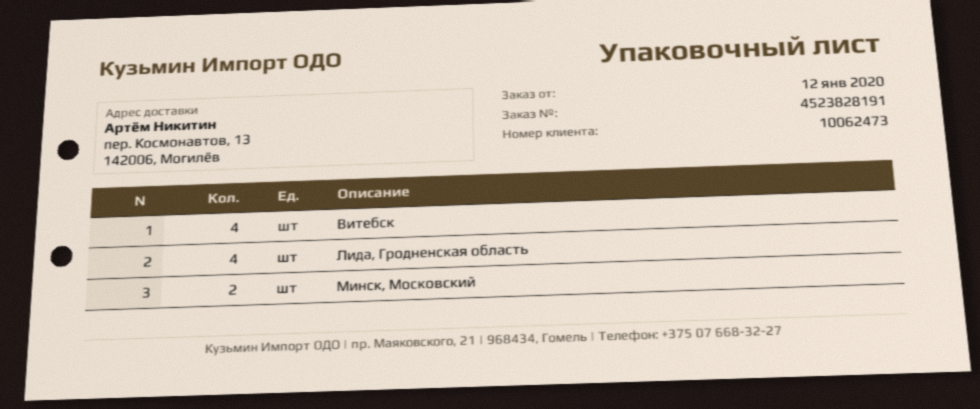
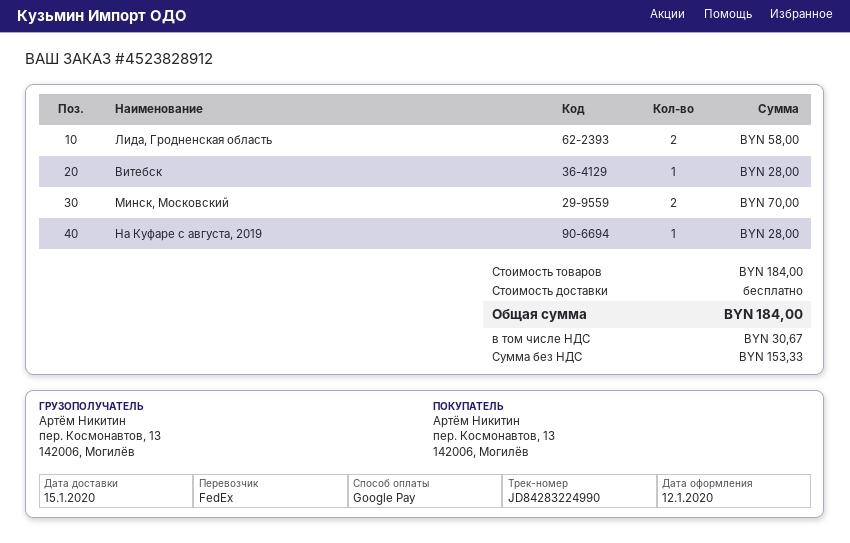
order number: 4523828191 -> 4523828912
Витебск: 4 -> 1
Лида, Гродненская область: 4 -> 2
На Куфаре с августа, 2019: none -> 1

